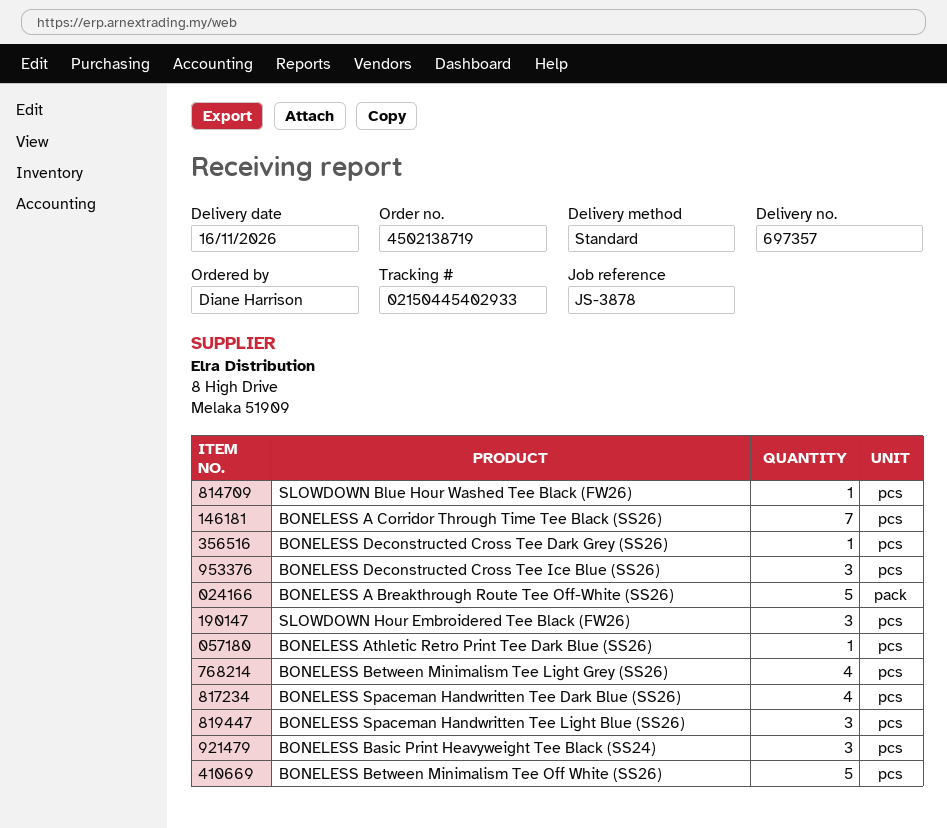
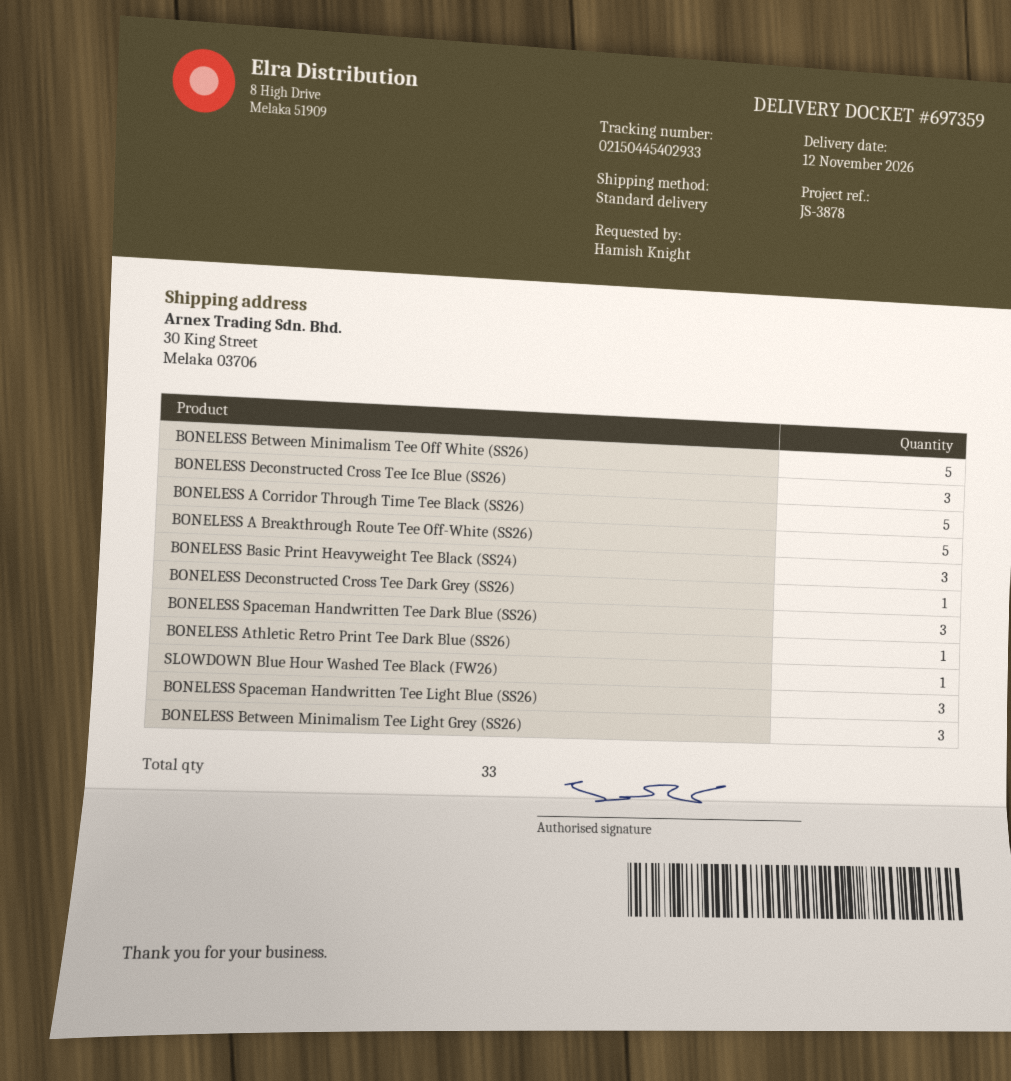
delivery note number: 697357 -> 697359
delivery date: 2026-11-16 -> 2026-11-12
ordered by: Diane Harrison -> Hamish Knight
BONELESS A Corridor Through Time Tee Black (SS26): 7 -> 5
SLOWDOWN Hour Embroidered Tee Black (FW26): 3 -> none
BONELESS Between Minimalism Tee Light Grey (SS26): 4 -> 3
BONELESS Spaceman Handwritten Tee Dark Blue (SS26): 4 -> 3

